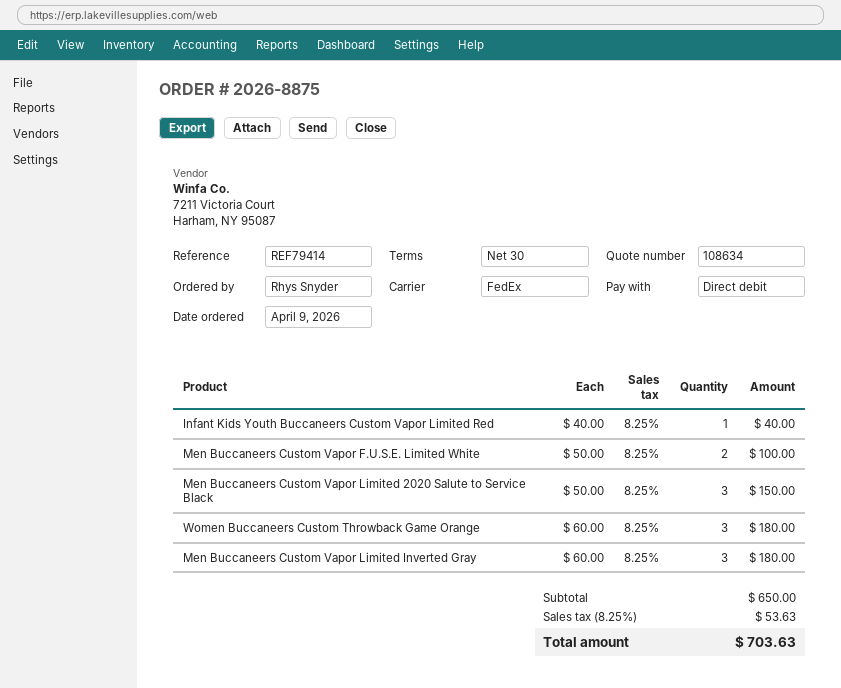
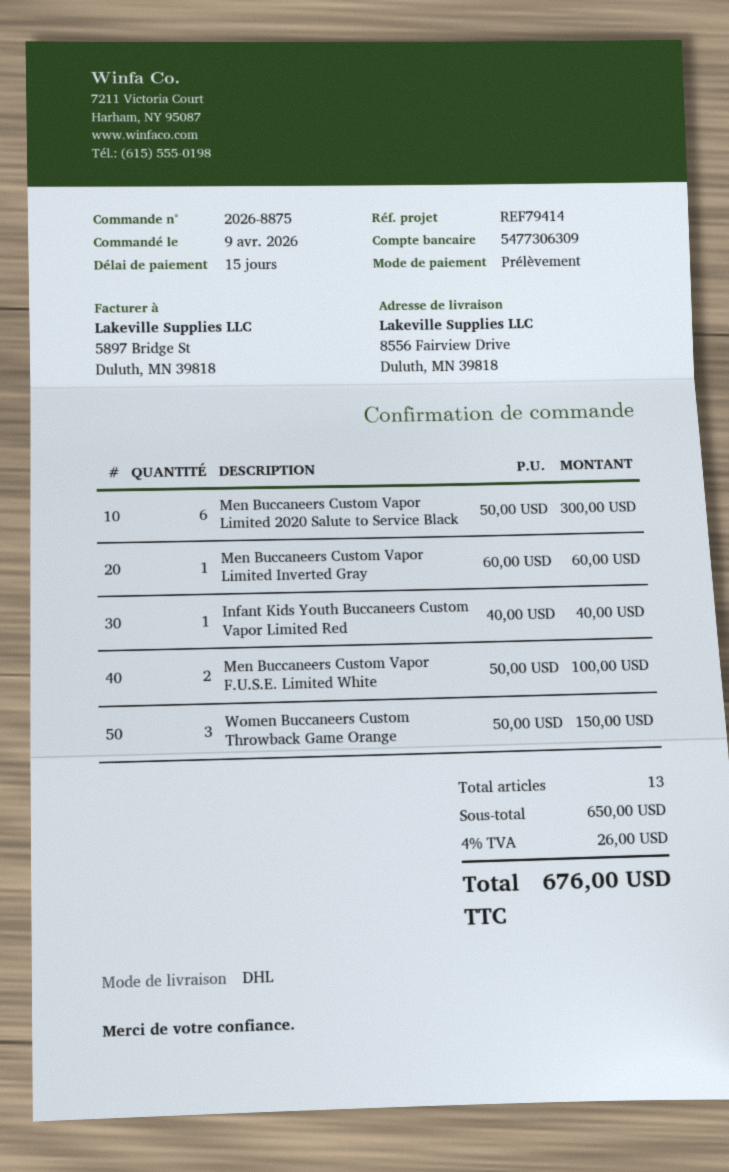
payment terms: 30 days -> 15 days
shipping method: FedEx -> DHL
Men Buccaneers Custom Vapor Limited 2020 Salute to Service Black: 3 x 50.00 = 150.00 -> 6 x 50.00 = 300.00
Women Buccaneers Custom Throwback Game Orange: 3 x 60.00 = 180.00 -> 3 x 50.00 = 150.00
Men Buccaneers Custom Vapor Limited Inverted Gray: 3 x 60.00 = 180.00 -> 1 x 60.00 = 60.00
tax: 8.25% = 53.63 -> 4% = 26.00
total: 703.63 -> 676.00

